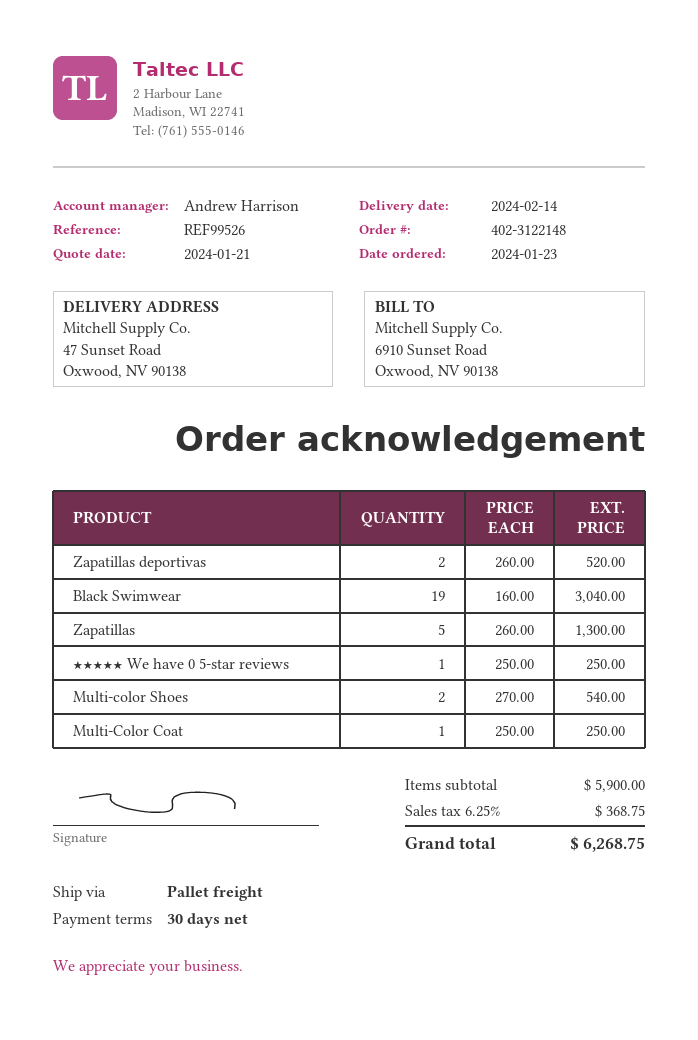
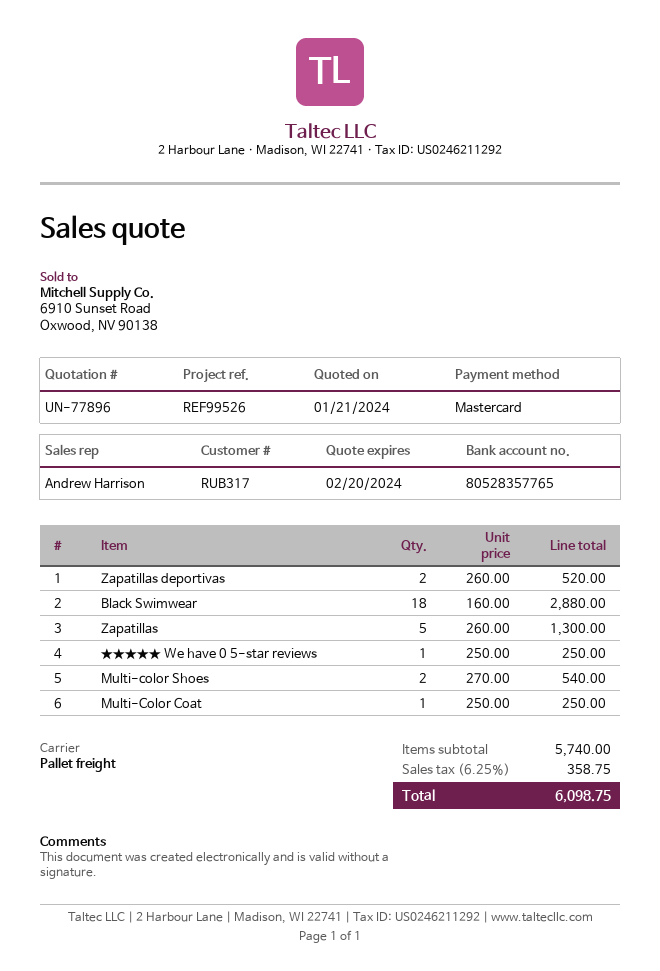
Black Swimwear: 19 x 160.00 = 3040.00 -> 18 x 160.00 = 2880.00
subtotal: 5900.00 -> 5740.00
tax: 6.25% = 368.75 -> 6.25% = 358.75
total: 6268.75 -> 6098.75

